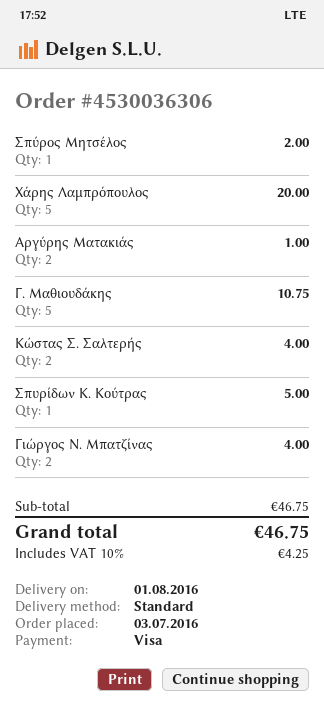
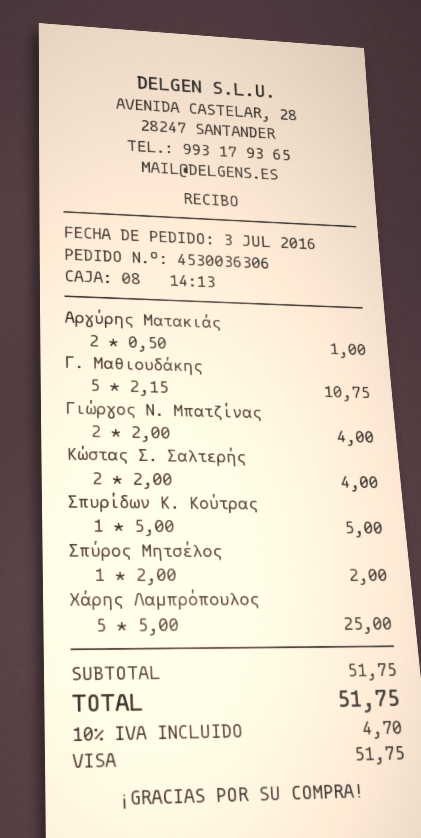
Χάρης Λαμπρόπουλος: 5 for 20.00 -> 5 for 25.00
subtotal: 46.75 -> 51.75
tax: 10% = 4.25 -> 10% = 4.70
total: 46.75 -> 51.75

